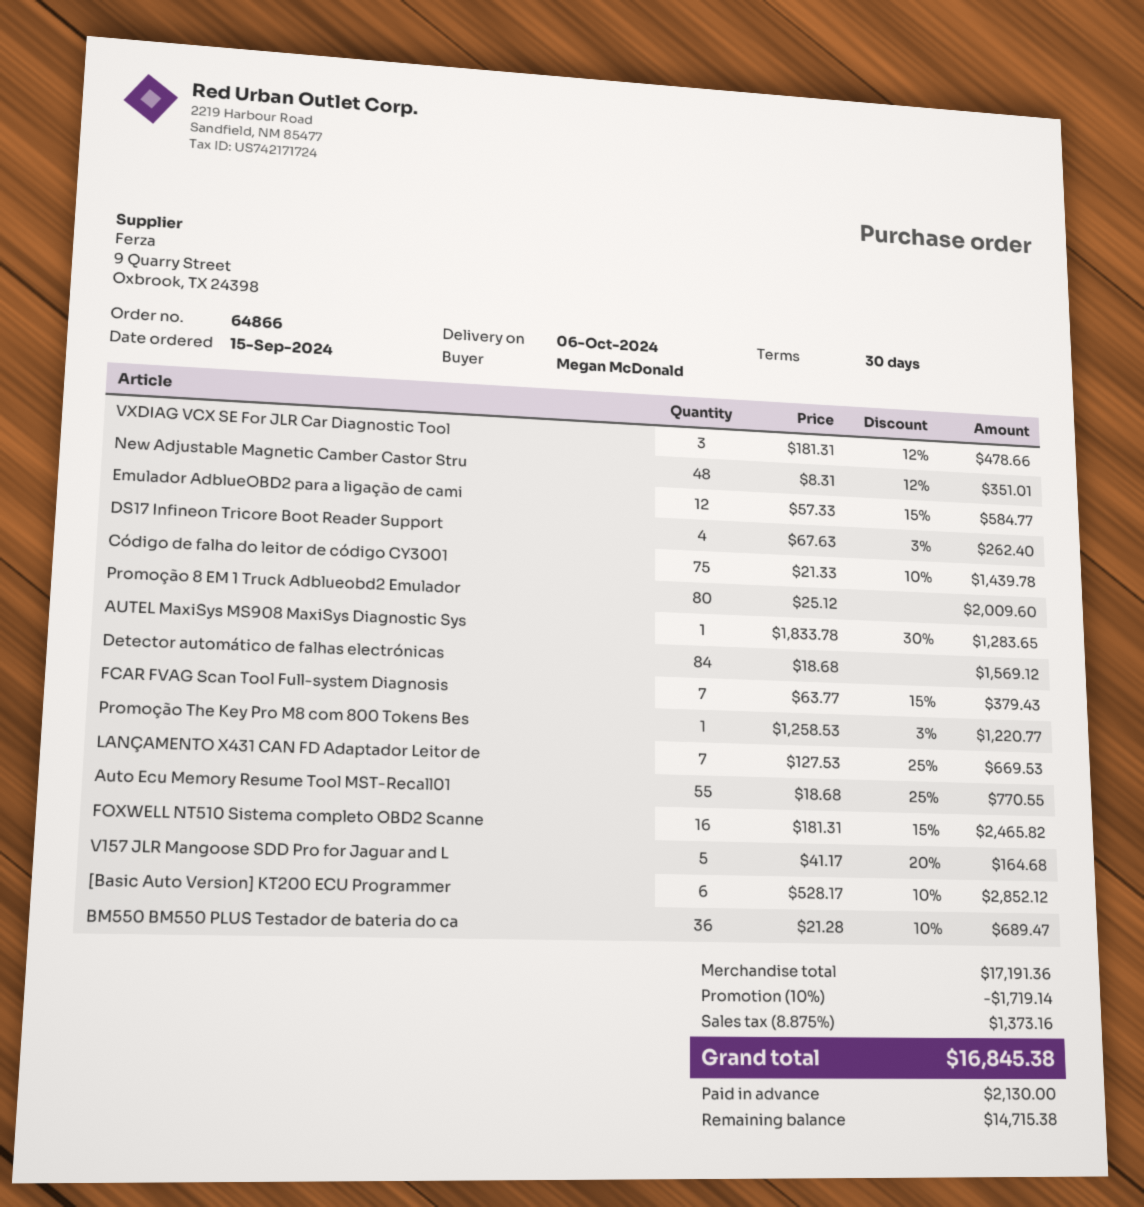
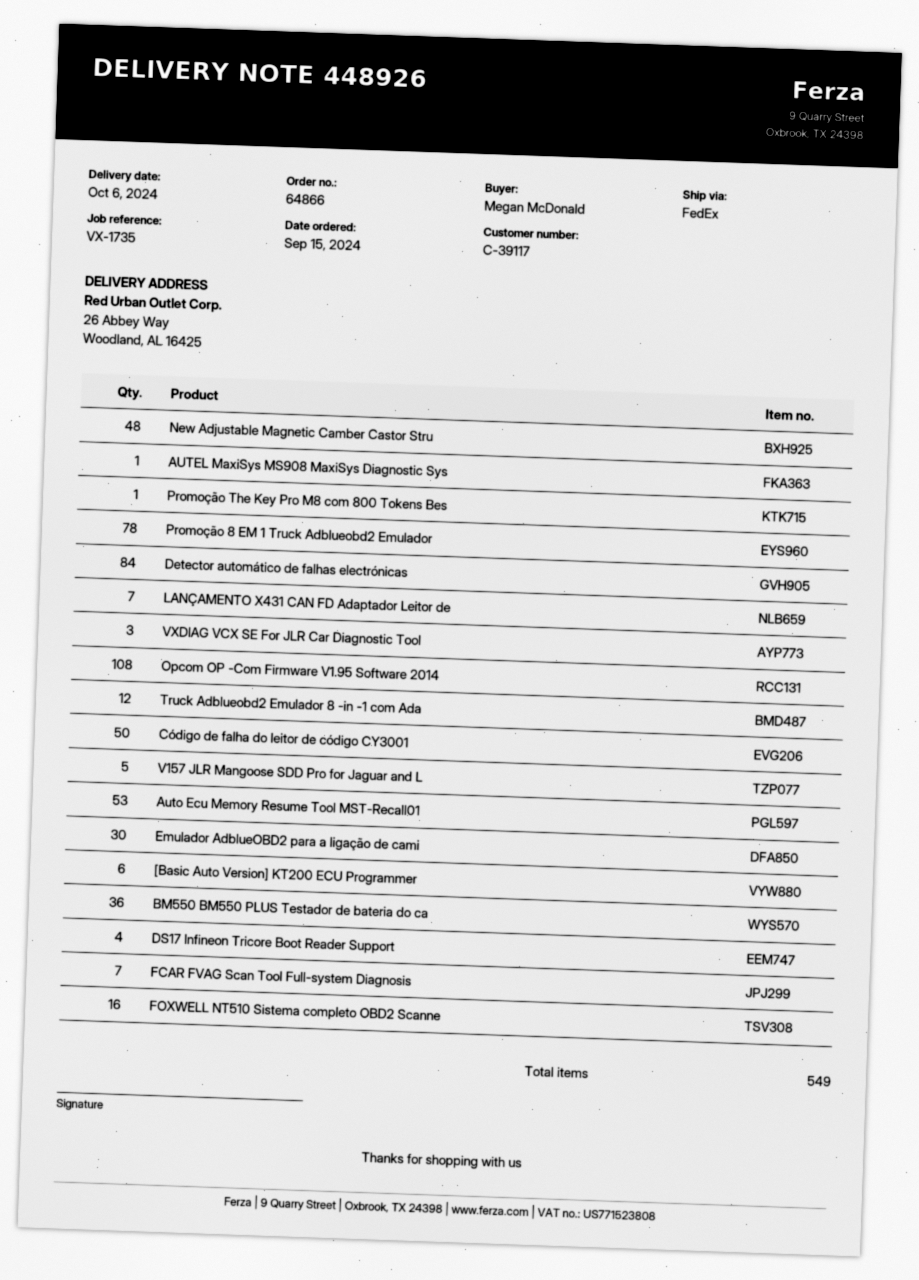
Emulador AdblueOBD2 para a ligação de cami: 12 -> 30
Código de falha do leitor de código CY3001: 75 -> 50
Promoção 8 EM 1 Truck Adblueobd2 Emulador: 80 -> 78
Auto Ecu Memory Resume Tool MST-Recall01: 55 -> 53
Opcom OP -Com Firmware V1.95 Software 2014: none -> 108
Truck Adblueobd2 Emulador 8 -in -1 com Ada: none -> 12

